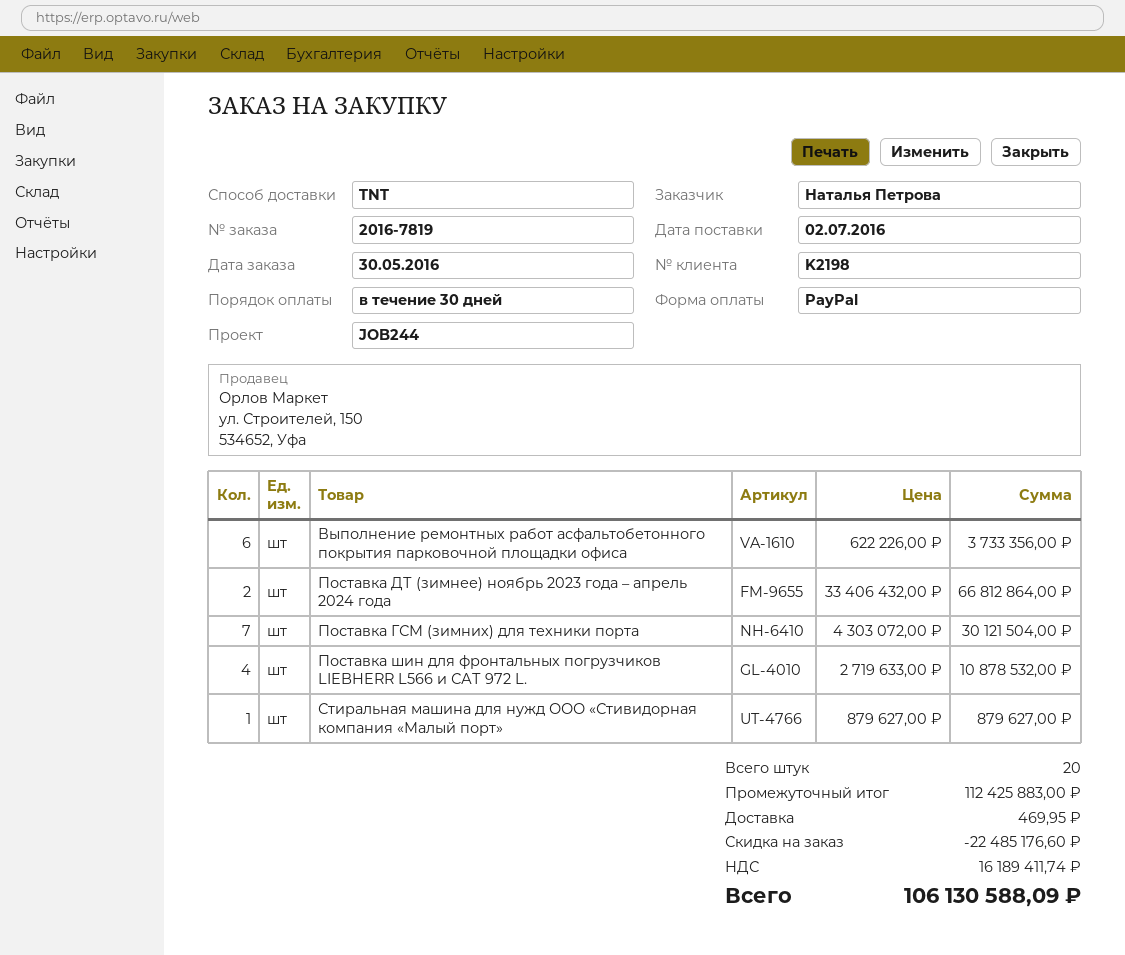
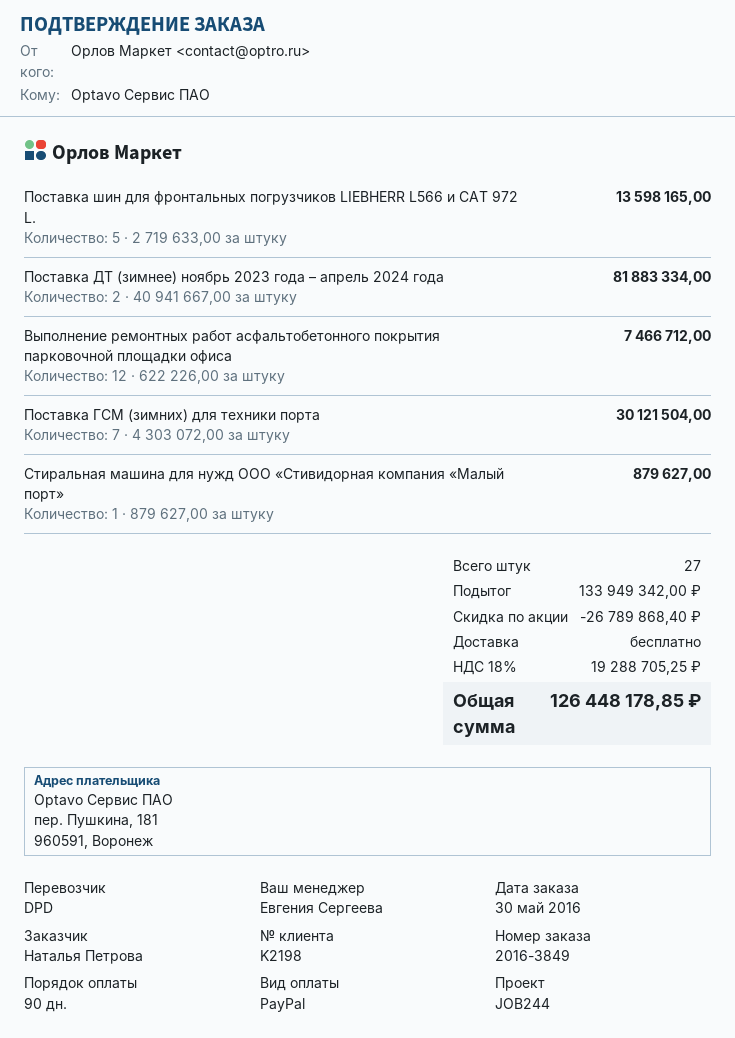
order number: 2016-7819 -> 2016-3849
payment terms: 30 days -> 90 days
shipping method: TNT -> DPD
Выполнение ремонтных работ асфальтобетонного покрытия парковочной площадки офиса: 6 x 622226.00 = 3733356.00 -> 12 x 622226.00 = 7466712.00
Поставка ДТ (зимнее) ноябрь 2023 года – апрель 2024 года: 2 x 33406432.00 = 66812864.00 -> 2 x 40941667.00 = 81883334.00
Поставка шин для фронтальных погрузчиков LIEBHERR L566 и САТ 972 L.: 4 x 2719633.00 = 10878532.00 -> 5 x 2719633.00 = 13598165.00
total quantity: 20 -> 27
subtotal: 112425883.00 -> 133949342.00
discount: 22485176.60 -> 26789868.40
shipping: 469.95 -> 0.00
tax: 16189411.74 -> 19288705.25
total: 106130588.09 -> 126448178.85

